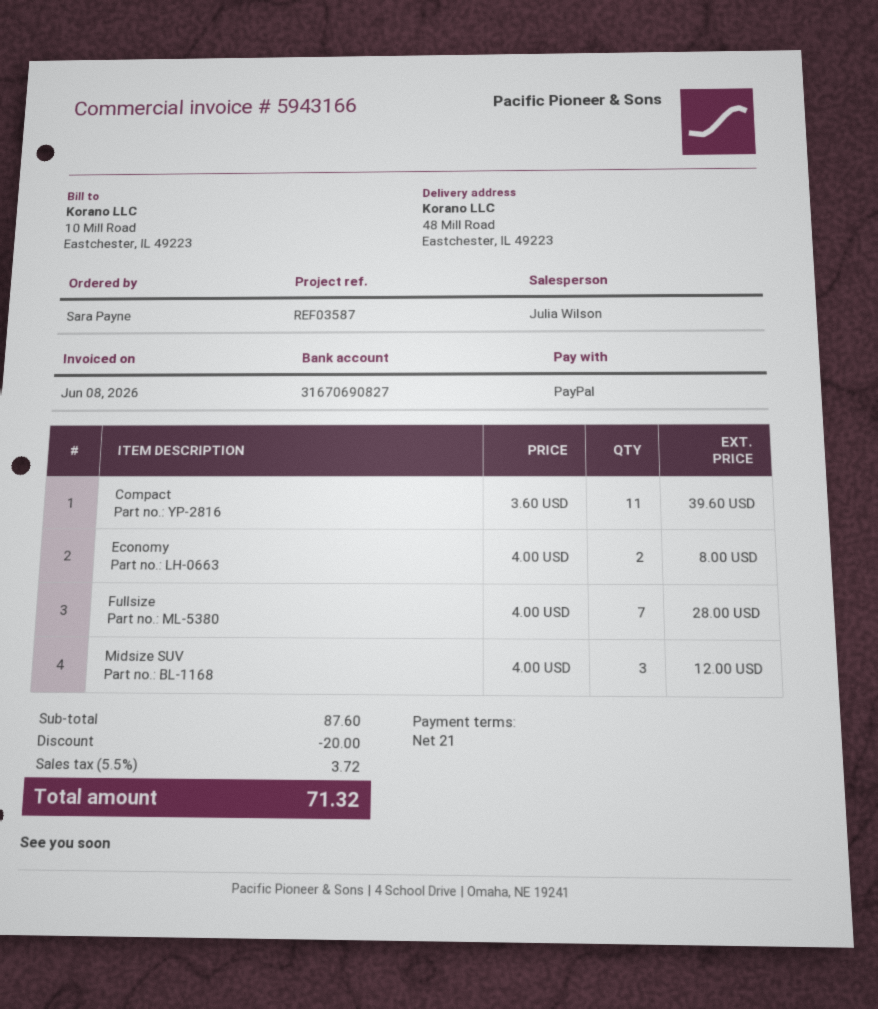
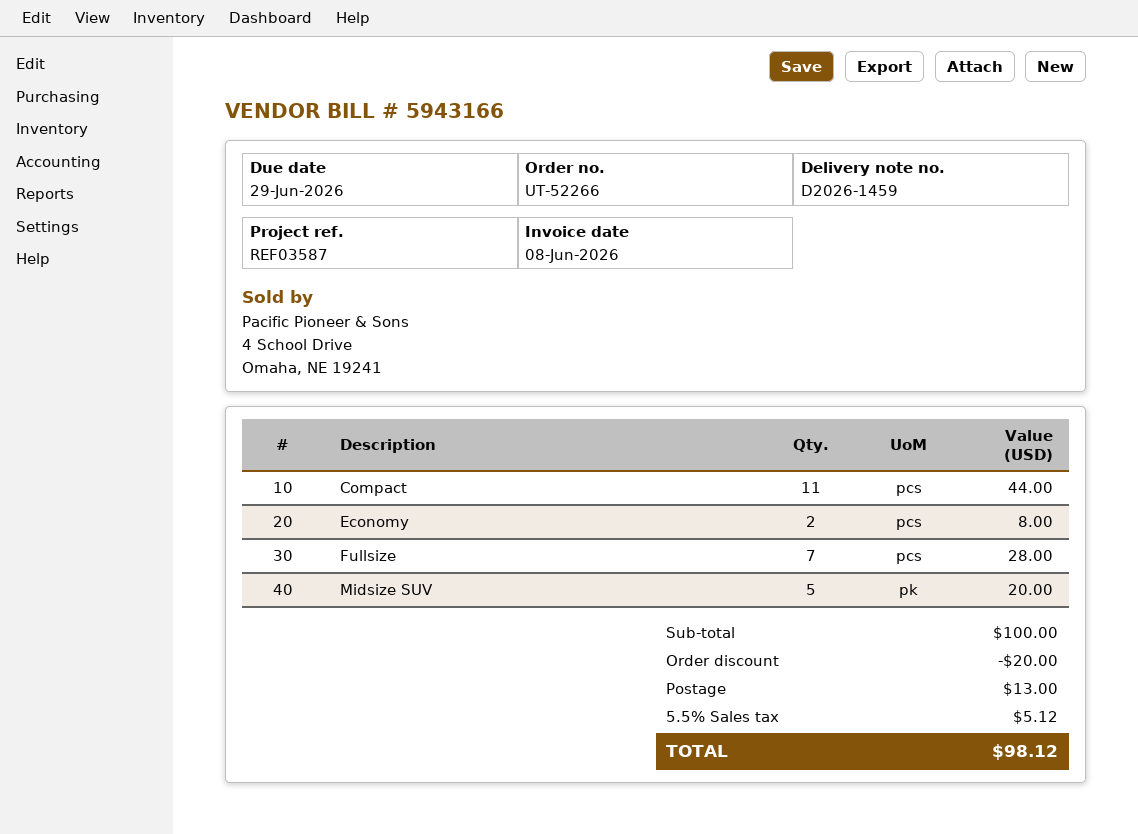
Compact: 11 for 39.60 -> 11 for 44.00
Midsize SUV: 3 for 12.00 -> 5 for 20.00
subtotal: 87.60 -> 100.00
shipping: none -> 13.00
tax: 5.5% = 3.72 -> 5.5% = 5.12
total: 71.32 -> 98.12

